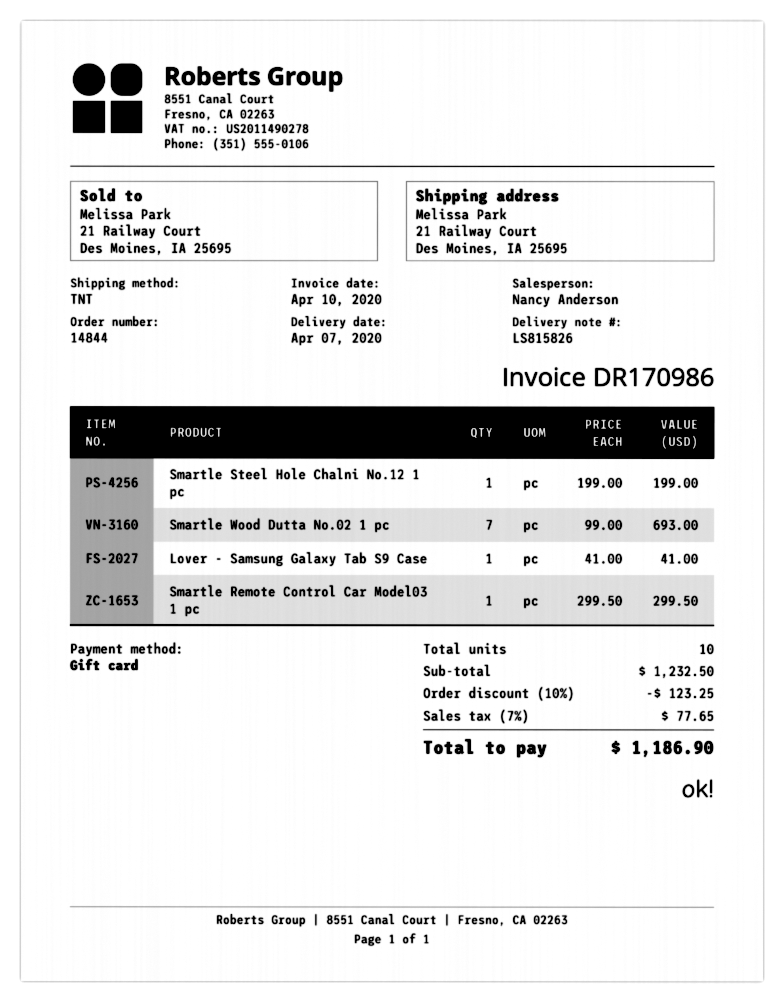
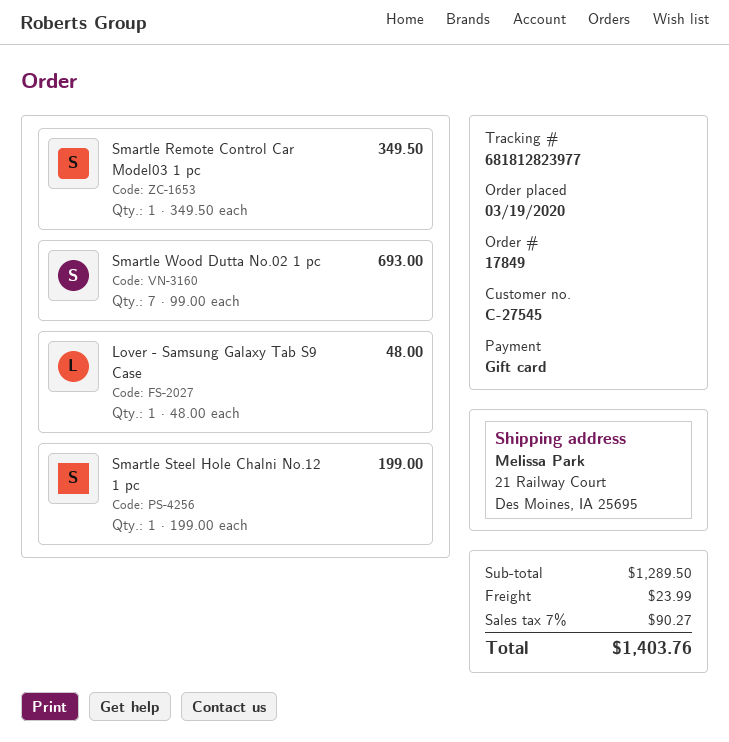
order number: 14844 -> 17849
Lover - Samsung Galaxy Tab S9 Case: 1 x 41.00 = 41.00 -> 1 x 48.00 = 48.00
Smartle Remote Control Car Model03 1 pc: 1 x 299.50 = 299.50 -> 1 x 349.50 = 349.50
subtotal: 1232.50 -> 1289.50
discount: 10% = 123.25 -> none
shipping: none -> 23.99
tax: 7% = 77.65 -> 7% = 90.27
total: 1186.90 -> 1403.76

